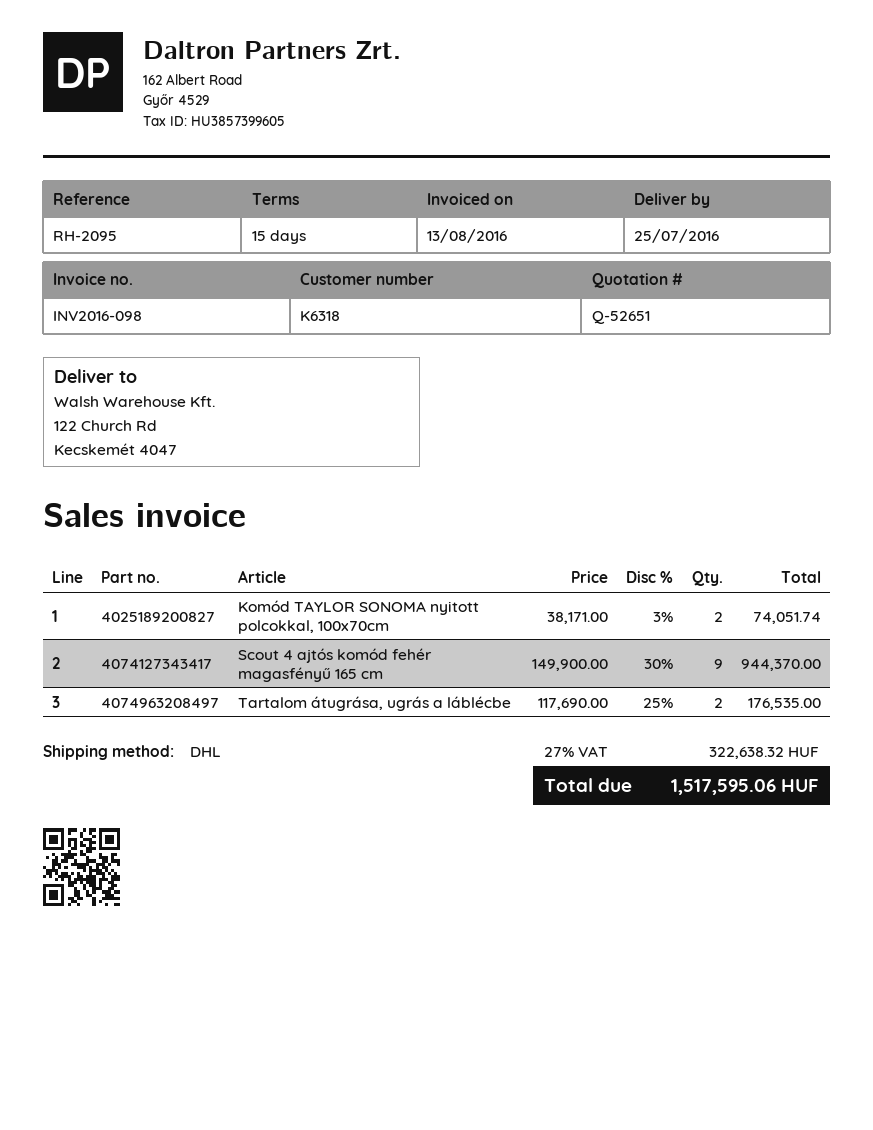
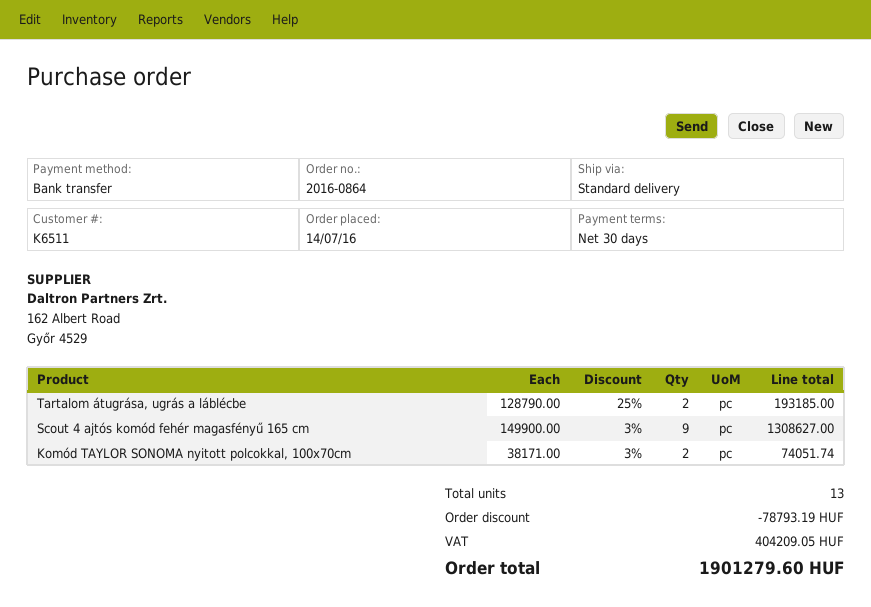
payment terms: 15 days -> 30 days
customer number: K6318 -> K6511
shipping method: DHL -> standard
Scout 4 ajtós komód fehér magasfényű 165 cm: 9 x 149900.00 - 30% = 944370.00 -> 9 x 149900.00 - 3% = 1308627.00
Tartalom átugrása, ugrás a láblécbe: 2 x 117690.00 - 25% = 176535.00 -> 2 x 128790.00 - 25% = 193185.00
discount: none -> 78793.19
tax: 322638.32 -> 404209.05
total: 1517595.06 -> 1901279.60

